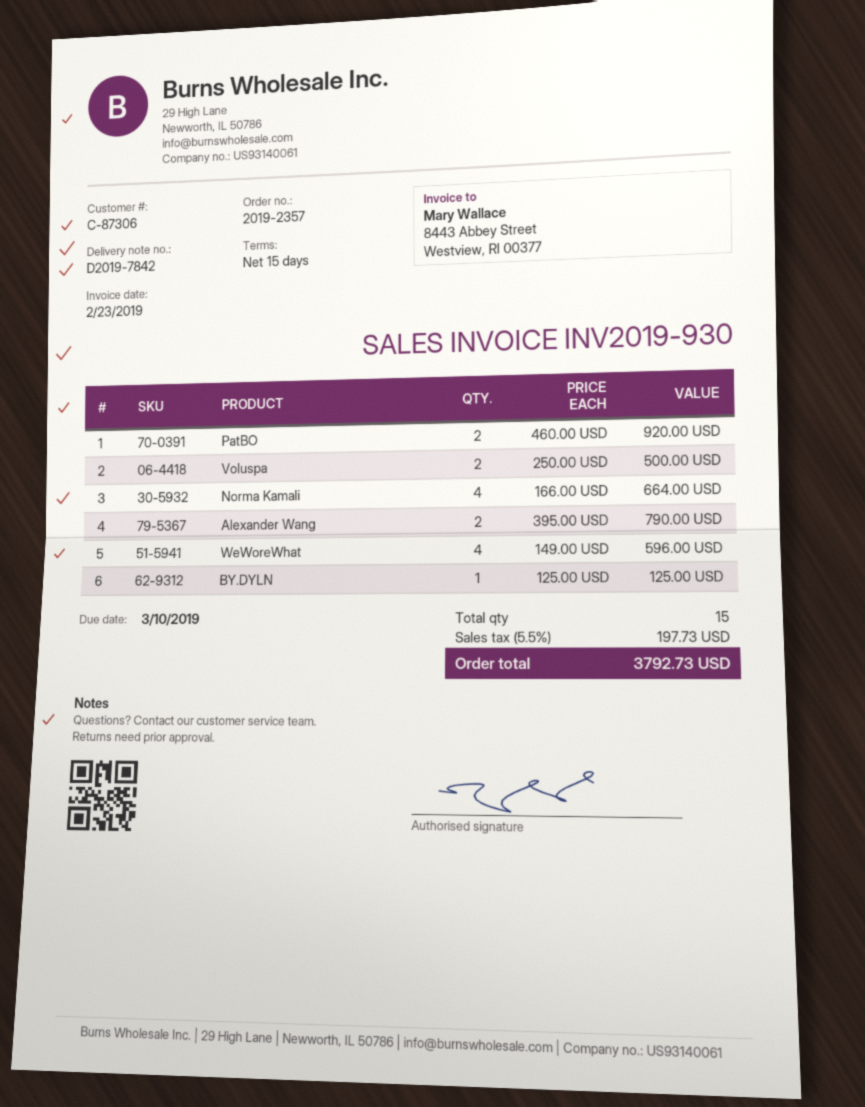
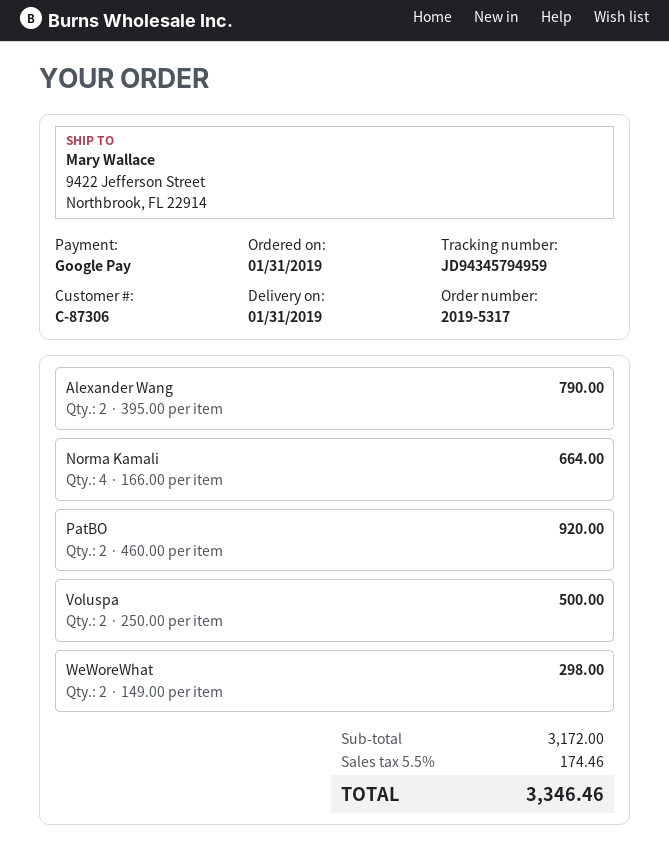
order number: 2019-2357 -> 2019-5317
WeWoreWhat: 4 x 149.00 = 596.00 -> 2 x 149.00 = 298.00
BY.DYLN: 1 x 125.00 = 125.00 -> none
tax: 5.5% = 197.73 -> 5.5% = 174.46
total: 3792.73 -> 3346.46

